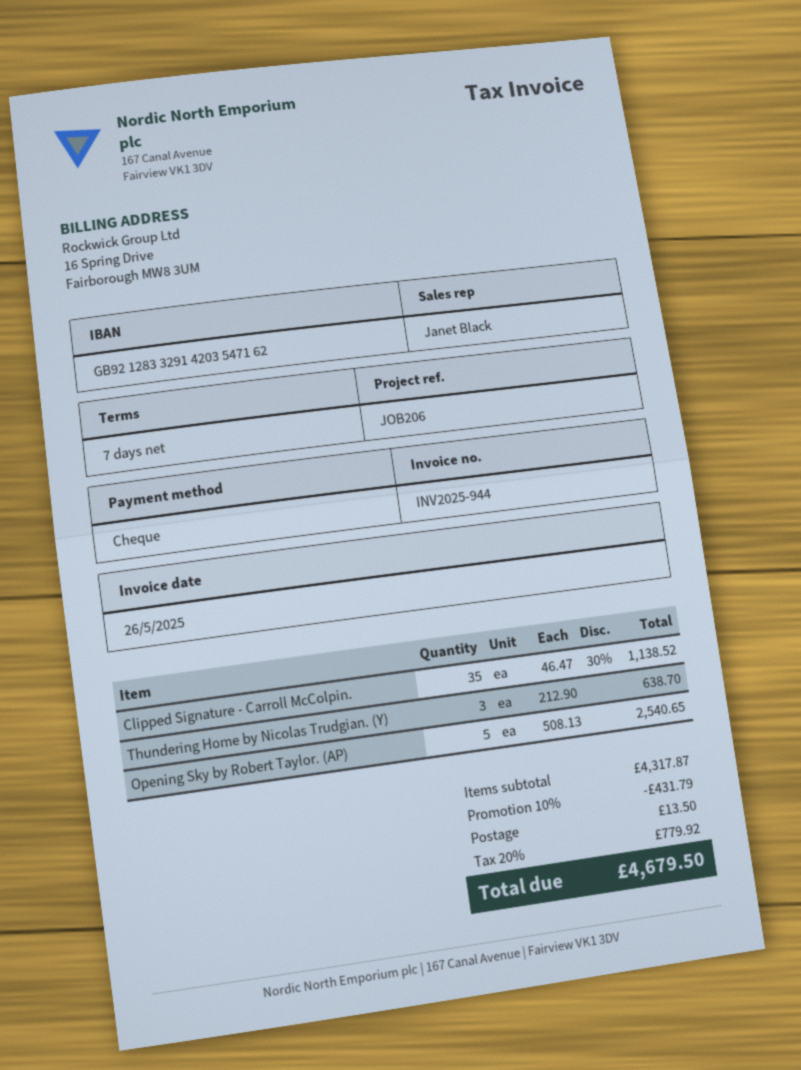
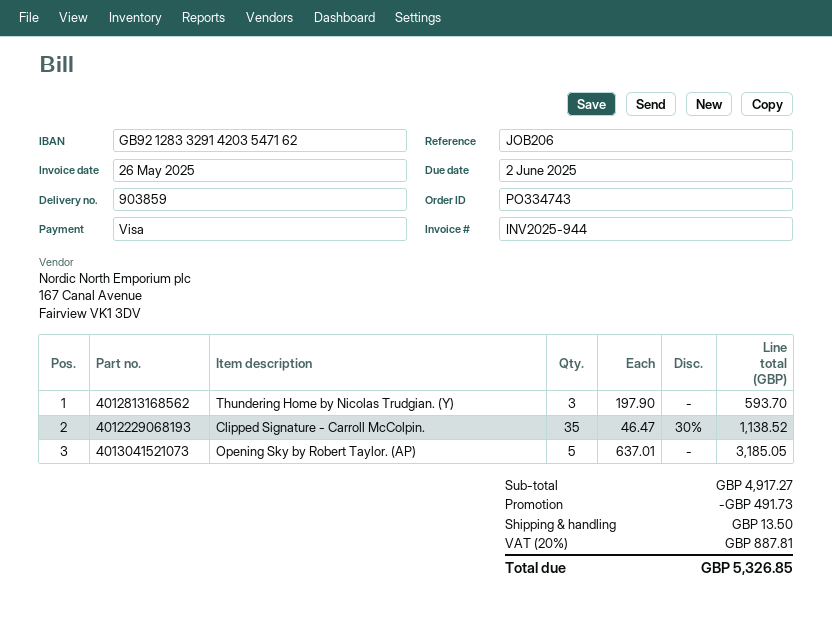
payment method: cheque -> Visa
Thundering Home by Nicolas Trudgian. (Y): 3 x 212.90 = 638.70 -> 3 x 197.90 = 593.70
Opening Sky by Robert Taylor. (AP): 5 x 508.13 = 2540.65 -> 5 x 637.01 = 3185.05
subtotal: 4317.87 -> 4917.27
discount: 431.79 -> 491.73
tax: 20% = 779.92 -> 20% = 887.81
total: 4679.50 -> 5326.85

